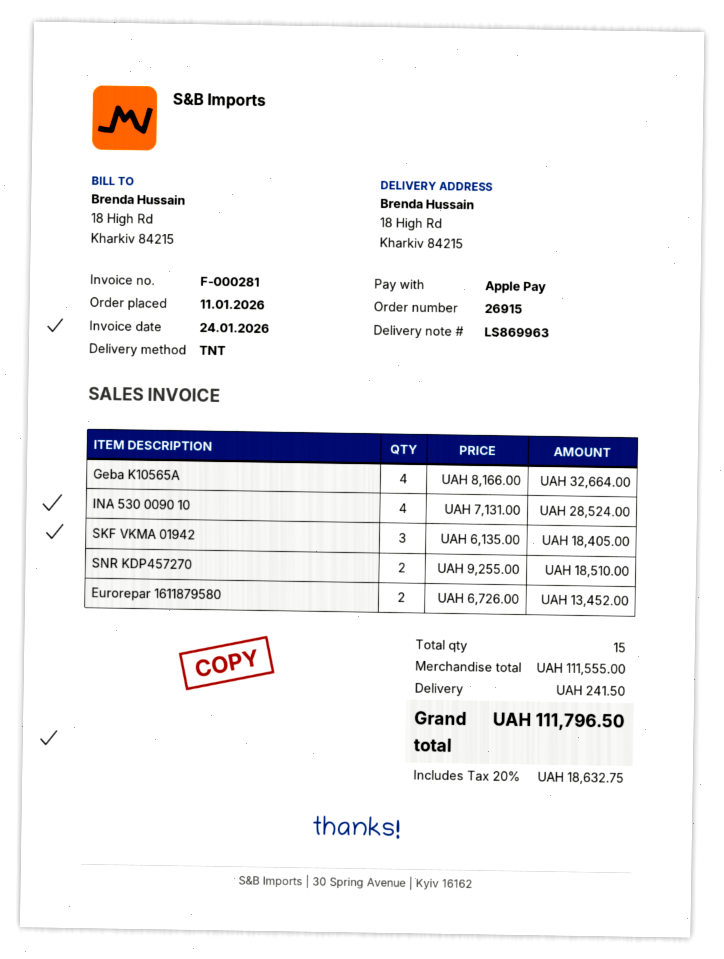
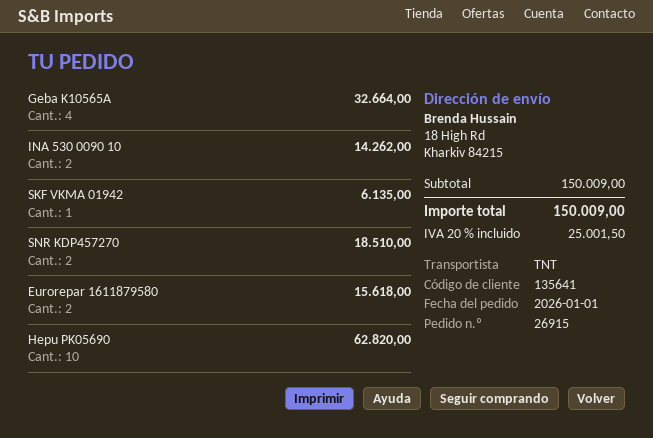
order date: 2026-01-11 -> 2026-01-01
INA 530 0090 10: 4 for 28524.00 -> 2 for 14262.00
SKF VKMA 01942: 3 for 18405.00 -> 1 for 6135.00
Eurorepar 1611879580: 2 for 13452.00 -> 2 for 15618.00
Hepu PK05690: none -> 10 for 62820.00
subtotal: 111555.00 -> 150009.00
shipping: 241.50 -> none
tax: 20% = 18632.75 -> 20% = 25001.50
total: 111796.50 -> 150009.00

